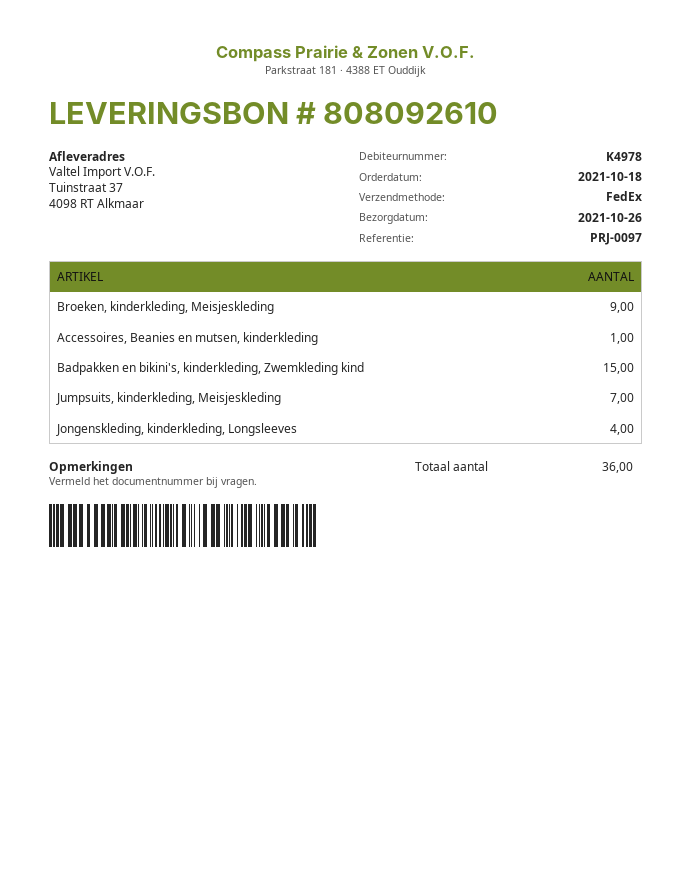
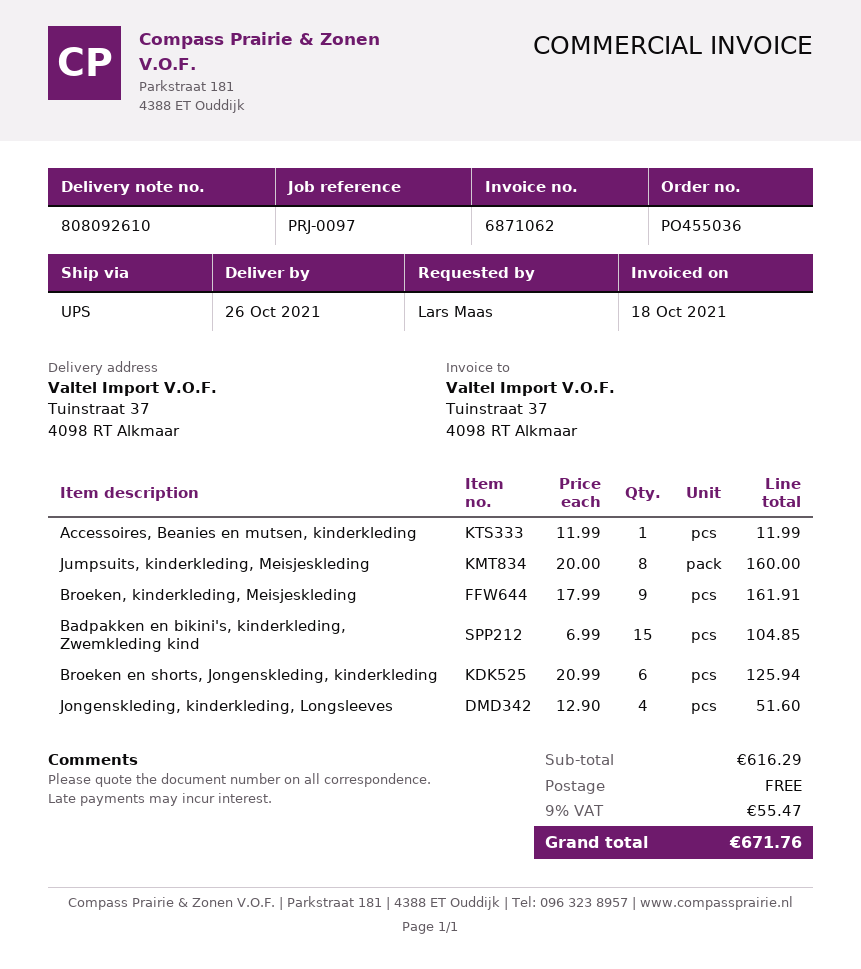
shipping method: FedEx -> UPS
Jumpsuits, kinderkleding, Meisjeskleding: 7 -> 8
Broeken en shorts, Jongenskleding, kinderkleding: none -> 6

